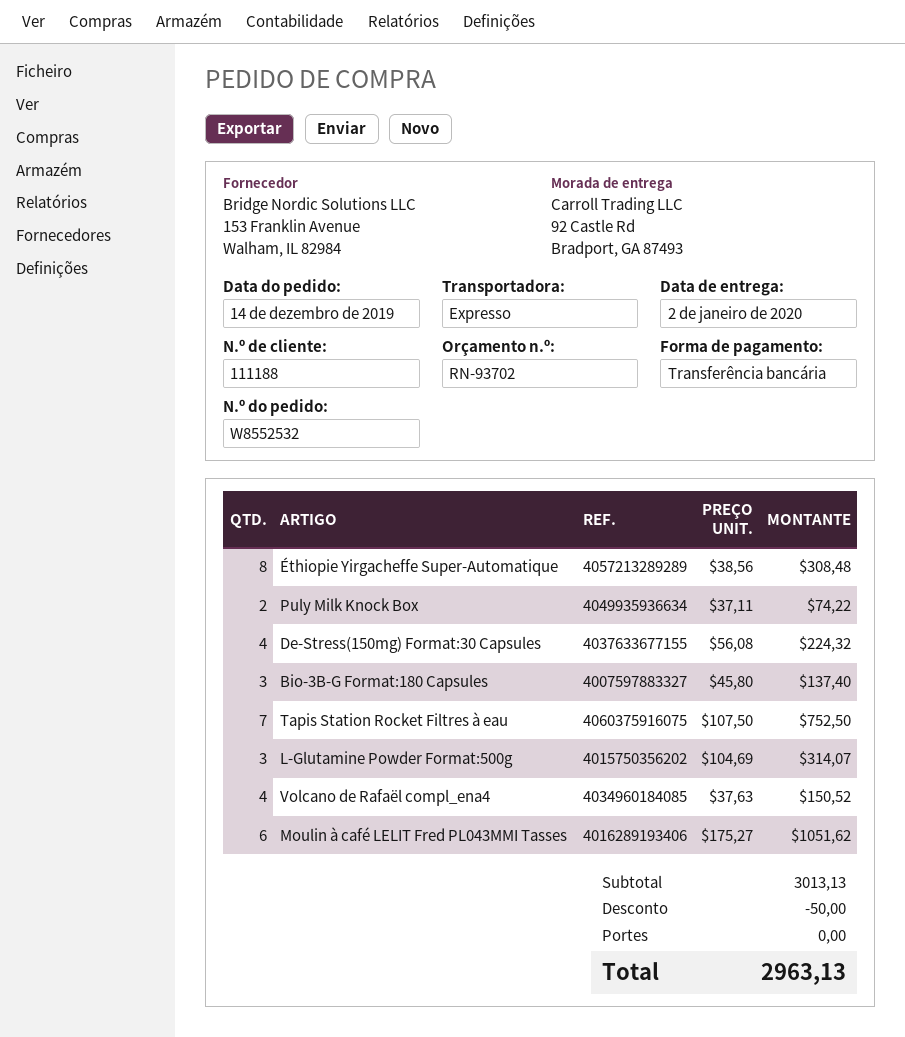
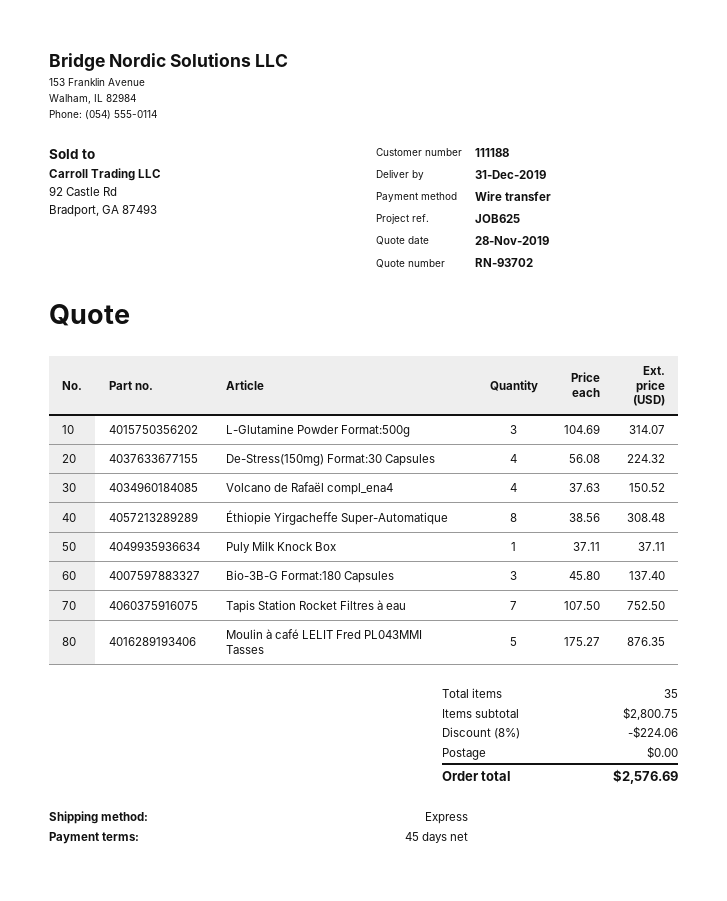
delivery date: 2020-01-02 -> 2019-12-31
Puly Milk Knock Box: 2 x 37.11 = 74.22 -> 1 x 37.11 = 37.11
Moulin à café LELIT Fred PL043MMI Tasses: 6 x 175.27 = 1051.62 -> 5 x 175.27 = 876.35
subtotal: 3013.13 -> 2800.75
discount: 50.00 -> 224.06
total: 2963.13 -> 2576.69

